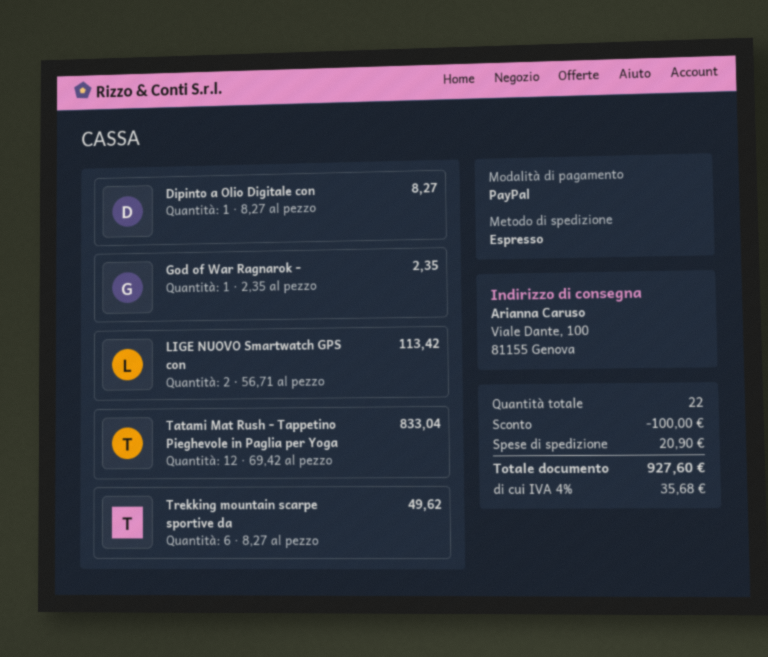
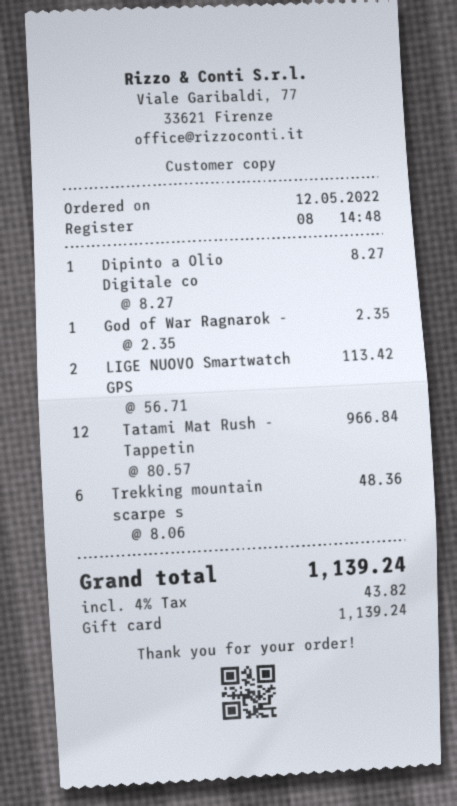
payment method: PayPal -> gift card
Tatami Mat Rush - Tappetino Pieghevole in Paglia per Yoga: 12 x 69.42 = 833.04 -> 12 x 80.57 = 966.84
Trekking mountain scarpe sportive da: 6 x 8.27 = 49.62 -> 6 x 8.06 = 48.36
discount: 100.00 -> none
shipping: 20.90 -> none
tax: 4% = 35.68 -> 4% = 43.82
total: 927.60 -> 1139.24

